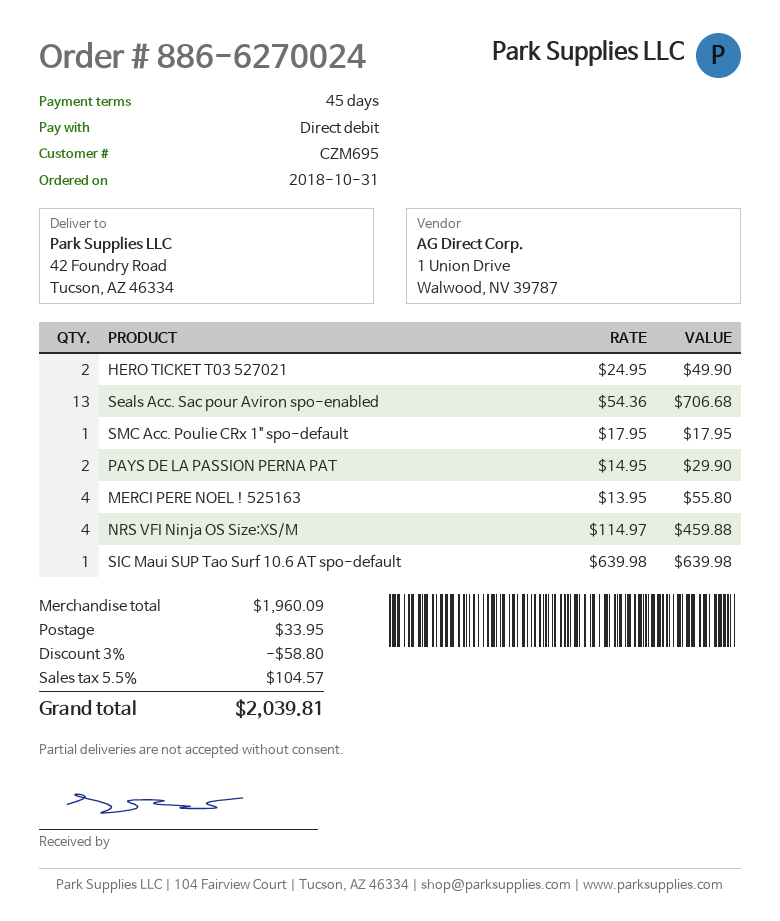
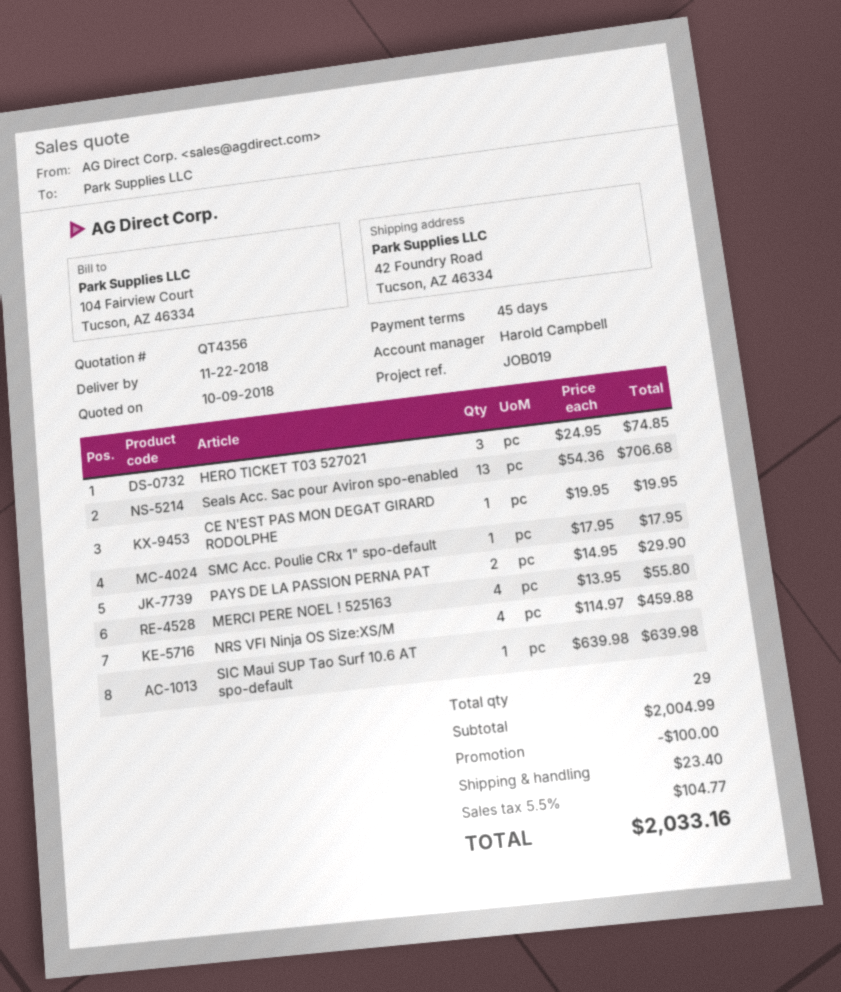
HERO TICKET T03 527021: 2 x 24.95 = 49.90 -> 3 x 24.95 = 74.85
CE N'EST PAS MON DEGAT GIRARD RODOLPHE: none -> 1 x 19.95 = 19.95
subtotal: 1960.09 -> 2004.99
discount: 58.80 -> 100.00
shipping: 33.95 -> 23.40
tax: 5.5% = 104.57 -> 5.5% = 104.77
total: 2039.81 -> 2033.16

